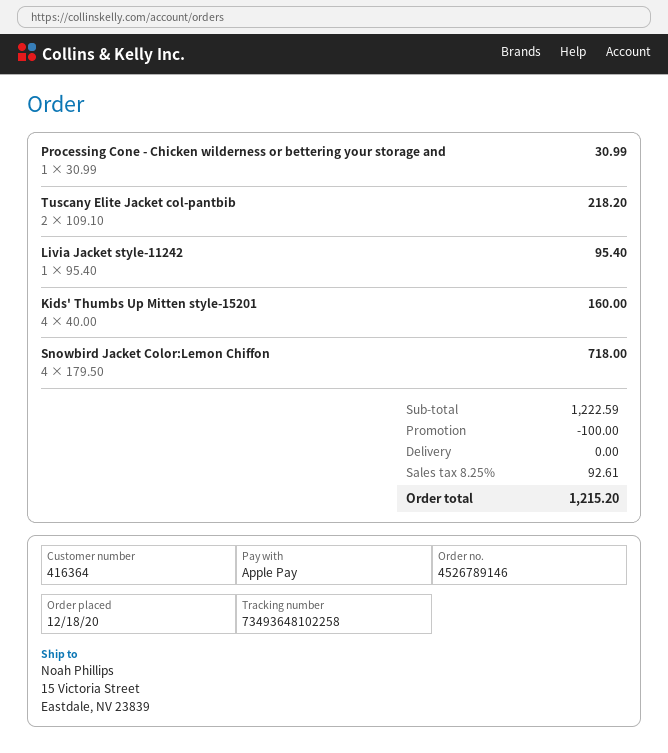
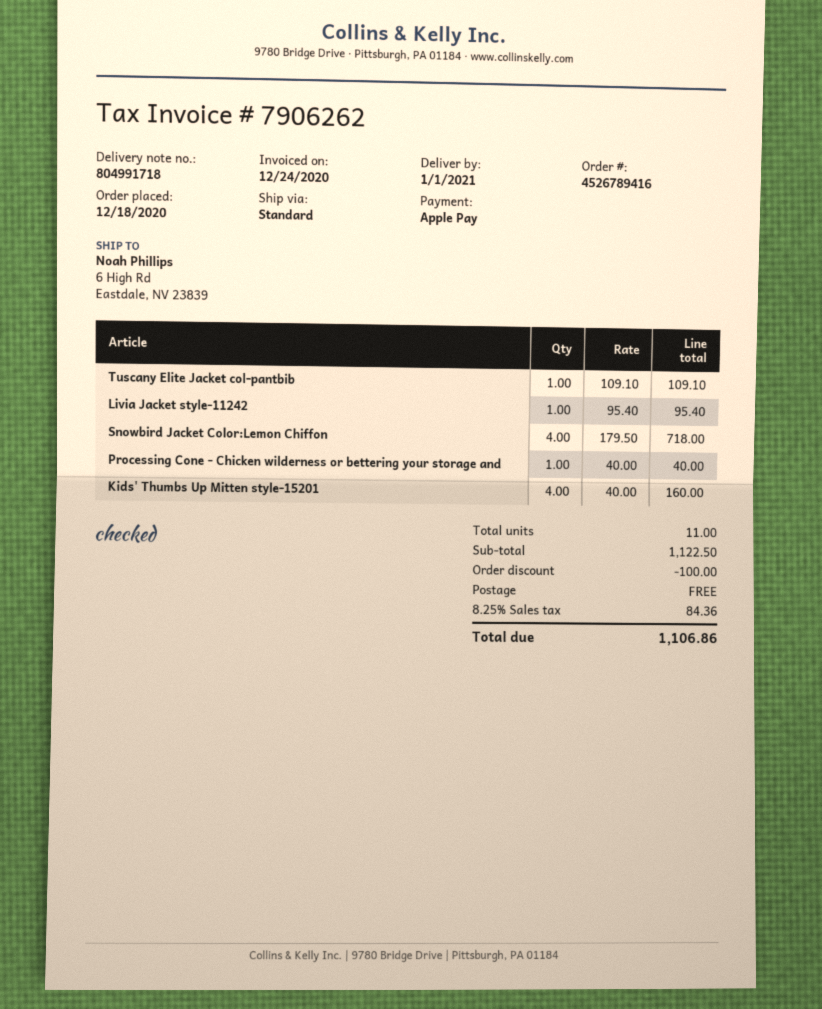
order number: 4526789146 -> 4526789416
ship to: 15 Victoria Street, Eastdale, NV 23839 -> 6 High Rd, Eastdale, NV 23839
Processing Cone - Chicken wilderness or bettering your storage and: 1 x 30.99 = 30.99 -> 1 x 40.00 = 40.00
Tuscany Elite Jacket col-pantbib: 2 x 109.10 = 218.20 -> 1 x 109.10 = 109.10
subtotal: 1222.59 -> 1122.50
tax: 8.25% = 92.61 -> 8.25% = 84.36
total: 1215.20 -> 1106.86

